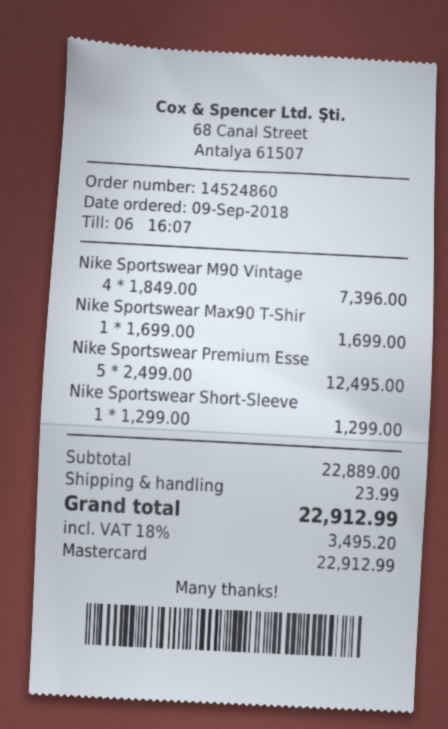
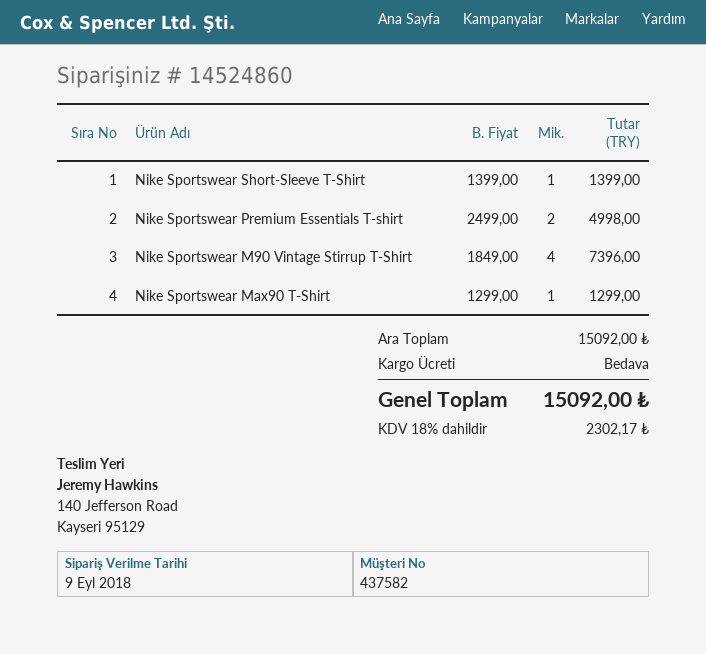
Nike Sportswear Max90 T-Shir: 1 x 1699.00 = 1699.00 -> 1 x 1299.00 = 1299.00
Nike Sportswear Premium Esse: 5 x 2499.00 = 12495.00 -> 2 x 2499.00 = 4998.00
Nike Sportswear Short-Sleeve: 1 x 1299.00 = 1299.00 -> 1 x 1399.00 = 1399.00
subtotal: 22889.00 -> 15092.00
shipping: 23.99 -> 0.00
tax: 18% = 3495.20 -> 18% = 2302.17
total: 22912.99 -> 15092.00

